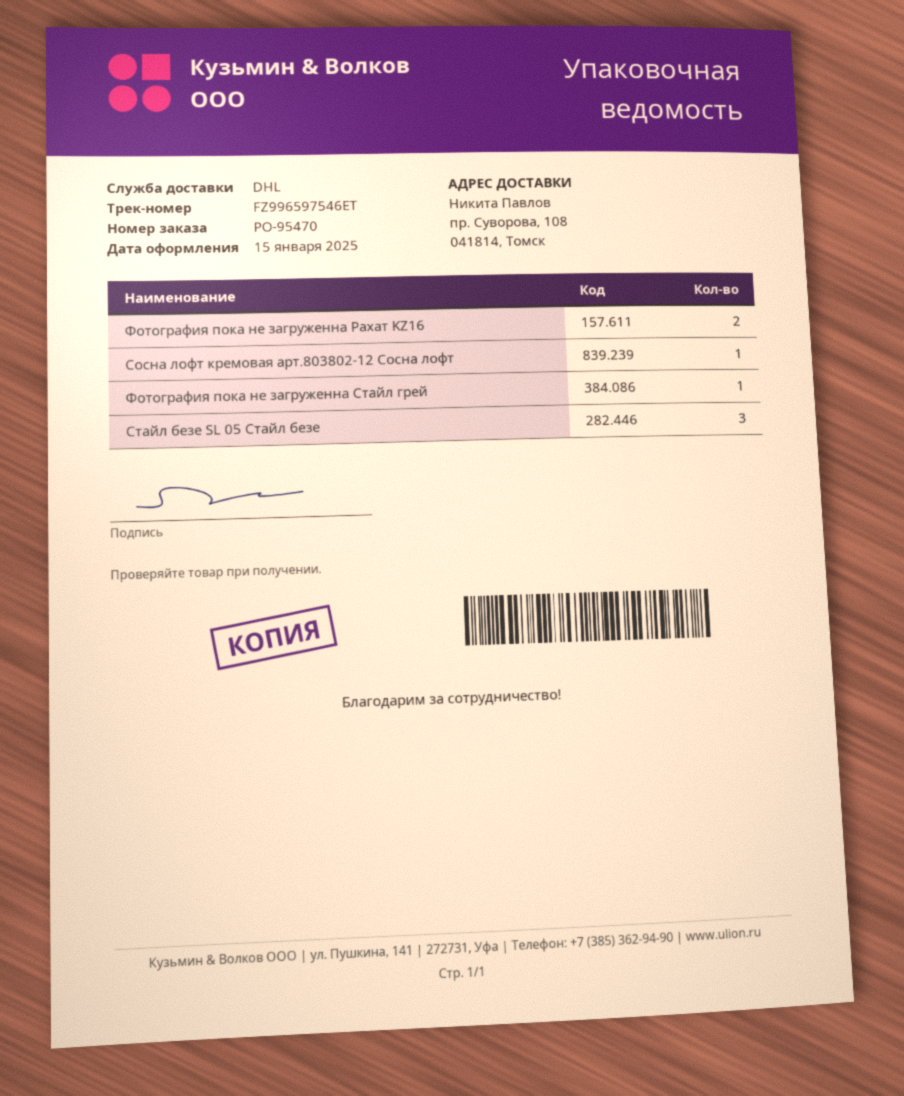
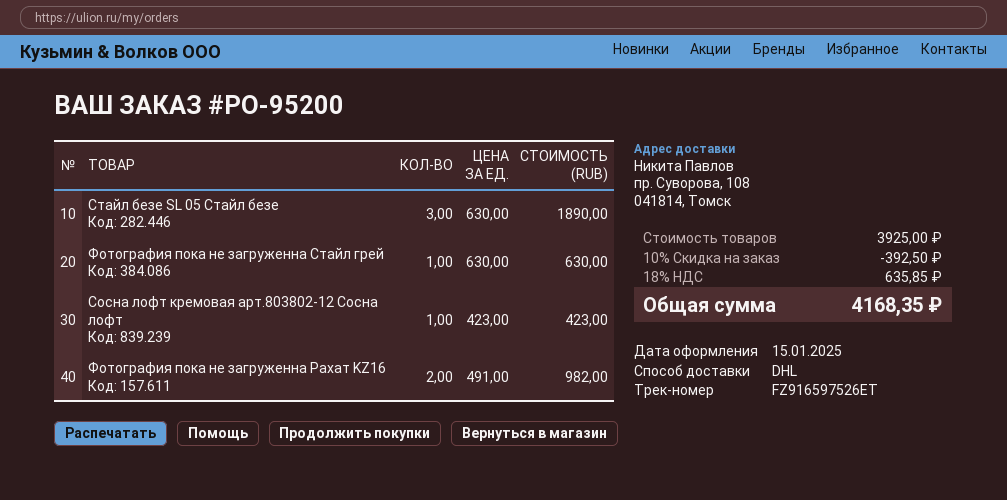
order number: PO-95470 -> PO-95200
tracking number: FZ996597546ET -> FZ916597526ET

